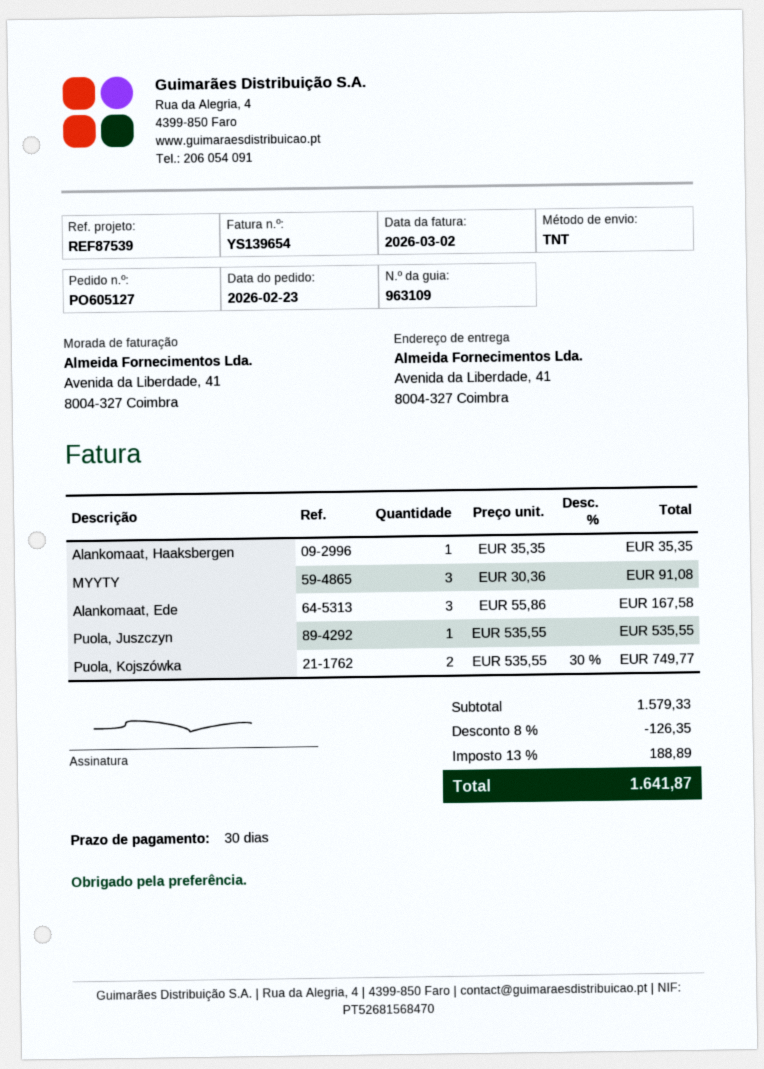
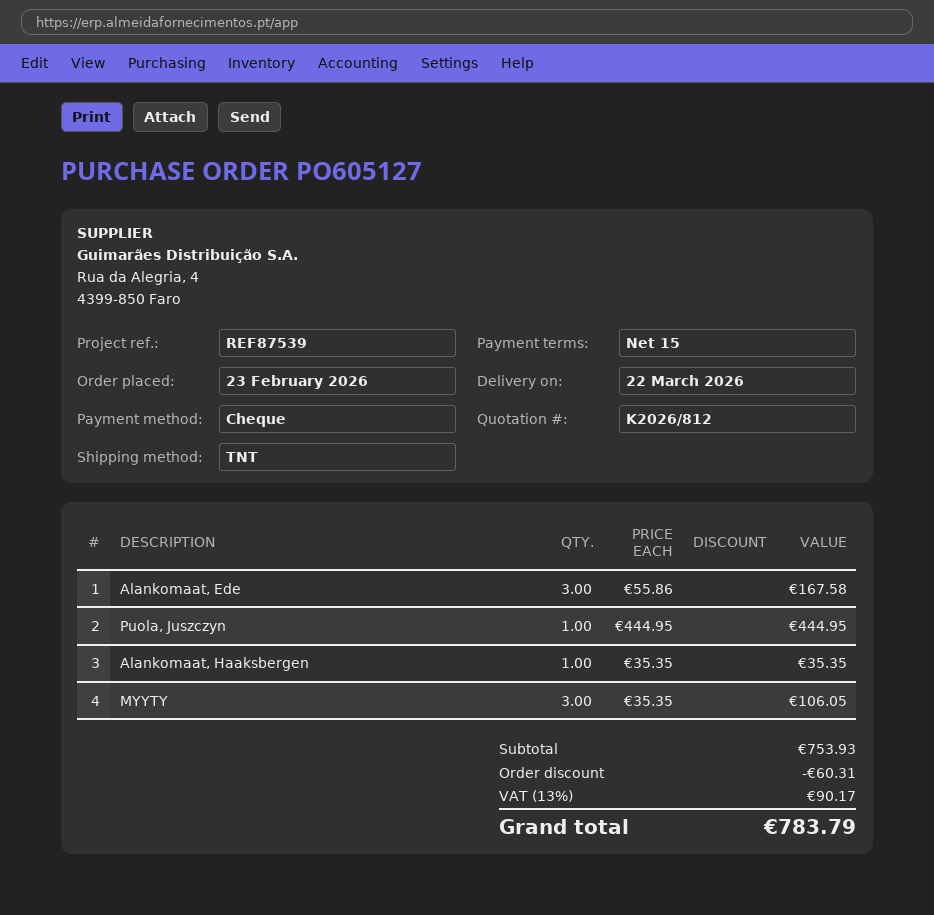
payment terms: 30 days -> 15 days
MYYTY: 3 x 30.36 = 91.08 -> 3 x 35.35 = 106.05
Puola, Juszczyn: 1 x 535.55 = 535.55 -> 1 x 444.95 = 444.95
Puola, Kojszówka: 2 x 535.55 - 30% = 749.77 -> none
subtotal: 1579.33 -> 753.93
discount: 126.35 -> 60.31
tax: 13% = 188.89 -> 13% = 90.17
total: 1641.87 -> 783.79

